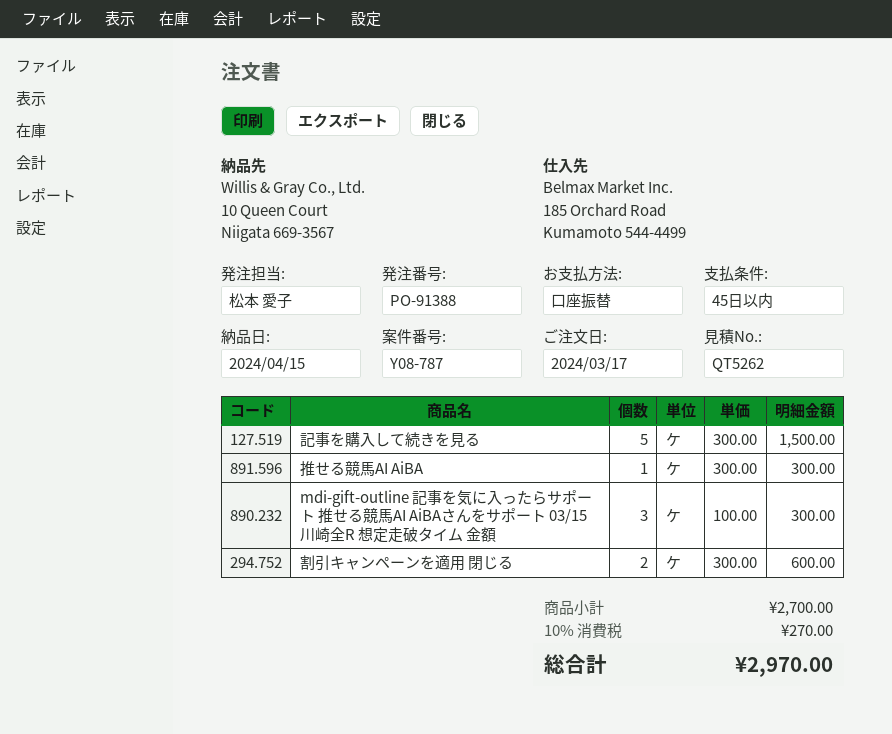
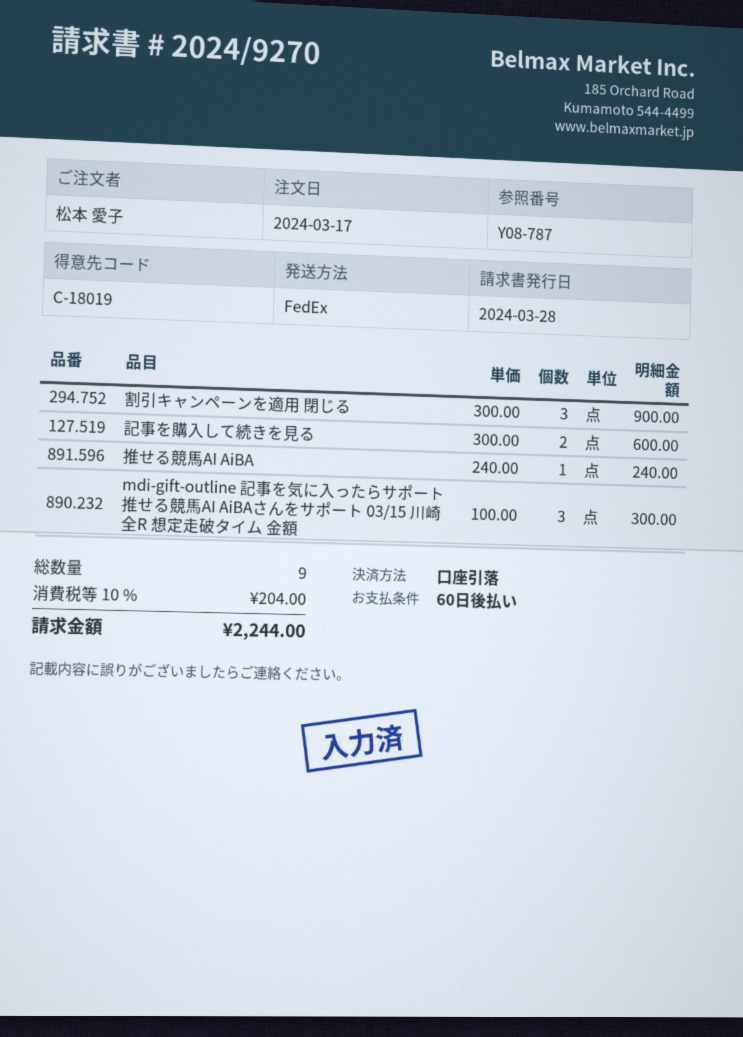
payment terms: 45 days -> 60 days
記事を購入して続きを見る: 5 x 300.00 = 1500.00 -> 2 x 300.00 = 600.00
推せる競馬AI AiBA: 1 x 300.00 = 300.00 -> 1 x 240.00 = 240.00
割引キャンペーンを適用 閉じる: 2 x 300.00 = 600.00 -> 3 x 300.00 = 900.00
tax: 10% = 270.00 -> 10% = 204.00
total: 2970.00 -> 2244.00

